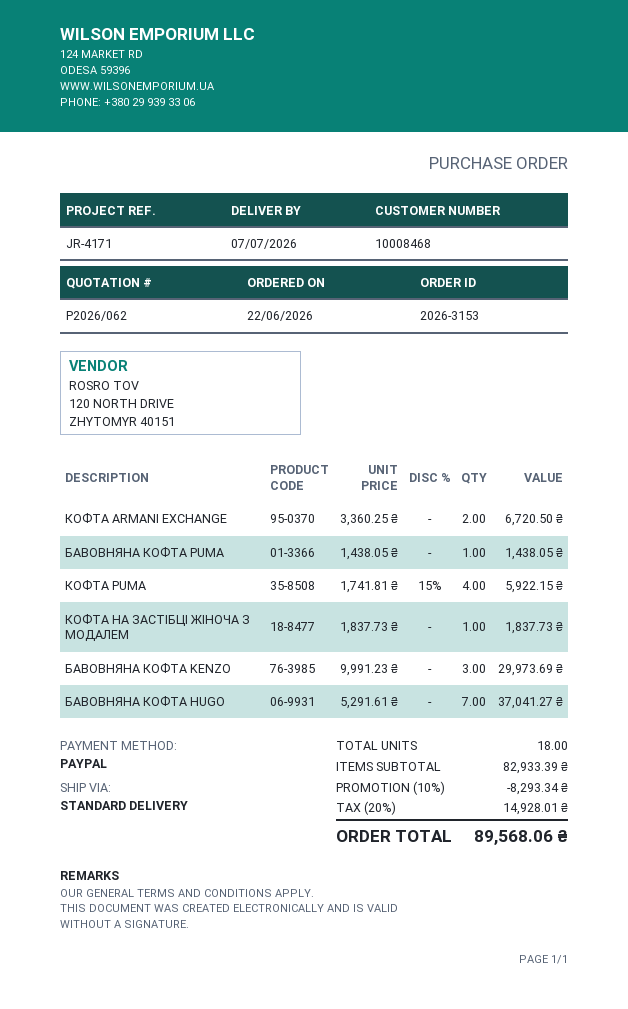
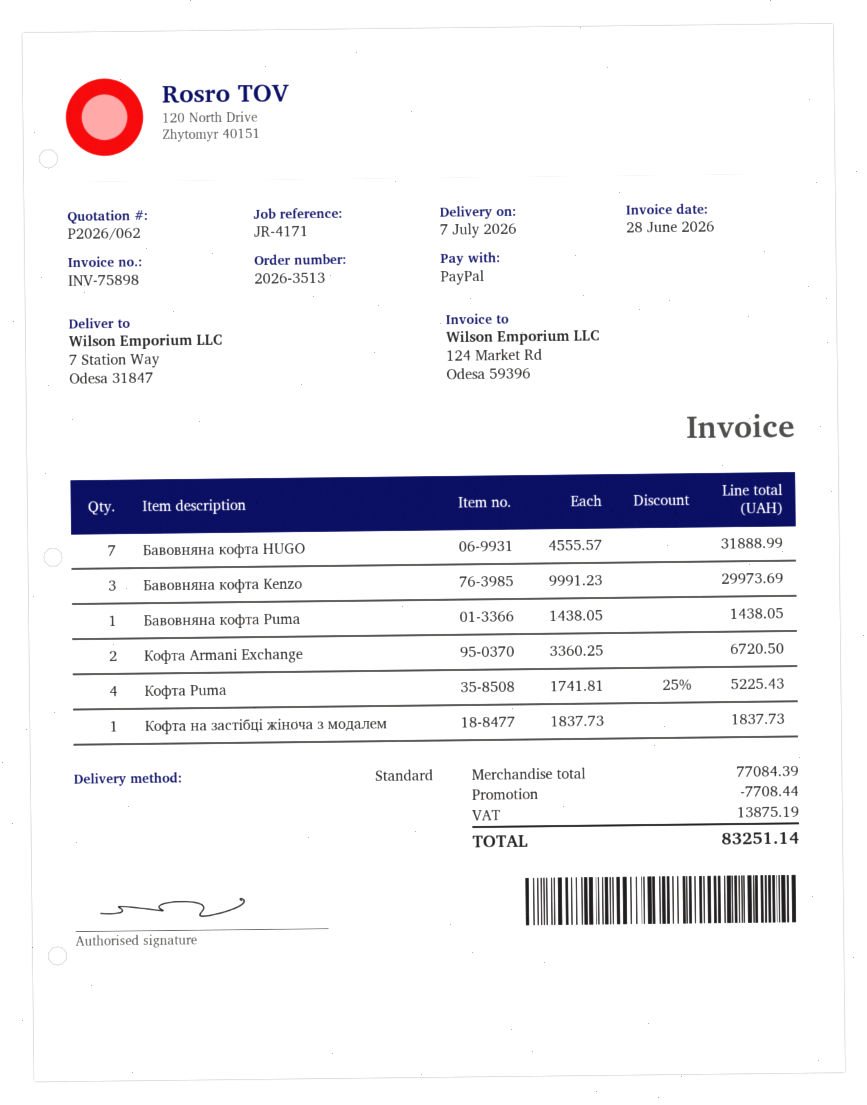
order number: 2026-3153 -> 2026-3513
КОФТА PUMA: 4 x 1741.81 - 15% = 5922.15 -> 4 x 1741.81 - 25% = 5225.43
БАВОВНЯНА КОФТА HUGO: 7 x 5291.61 = 37041.27 -> 7 x 4555.57 = 31888.99
subtotal: 82933.39 -> 77084.39
discount: 8293.34 -> 7708.44
tax: 14928.01 -> 13875.19
total: 89568.06 -> 83251.14

